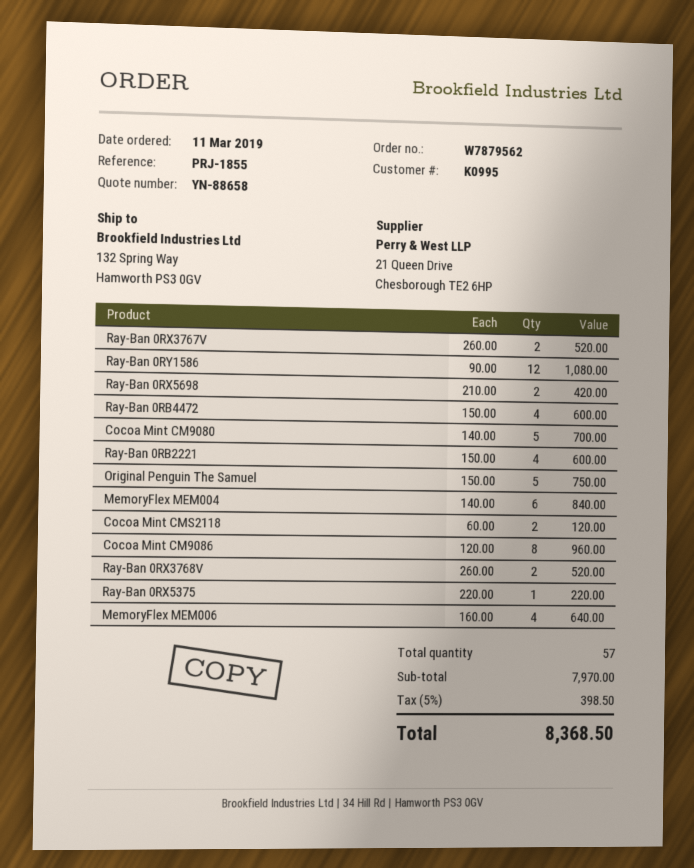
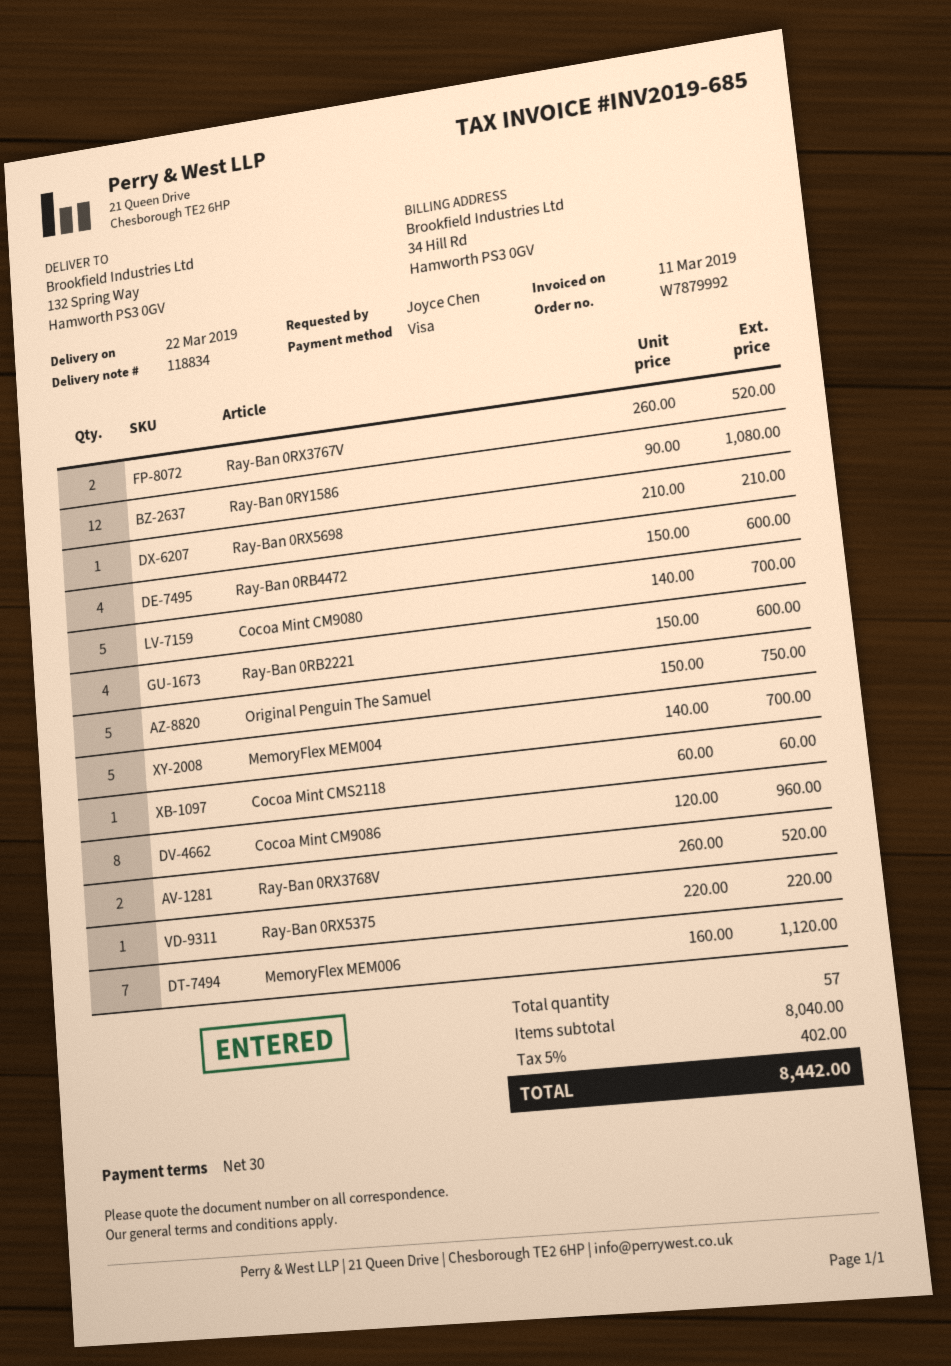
order number: W7879562 -> W7879992
Ray-Ban 0RX5698: 2 x 210.00 = 420.00 -> 1 x 210.00 = 210.00
MemoryFlex MEM004: 6 x 140.00 = 840.00 -> 5 x 140.00 = 700.00
Cocoa Mint CMS2118: 2 x 60.00 = 120.00 -> 1 x 60.00 = 60.00
MemoryFlex MEM006: 4 x 160.00 = 640.00 -> 7 x 160.00 = 1120.00
subtotal: 7970.00 -> 8040.00
tax: 5% = 398.50 -> 5% = 402.00
total: 8368.50 -> 8442.00

